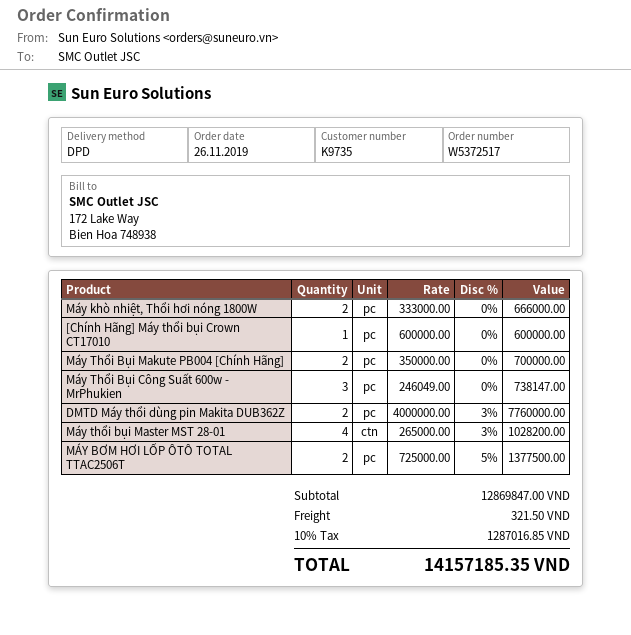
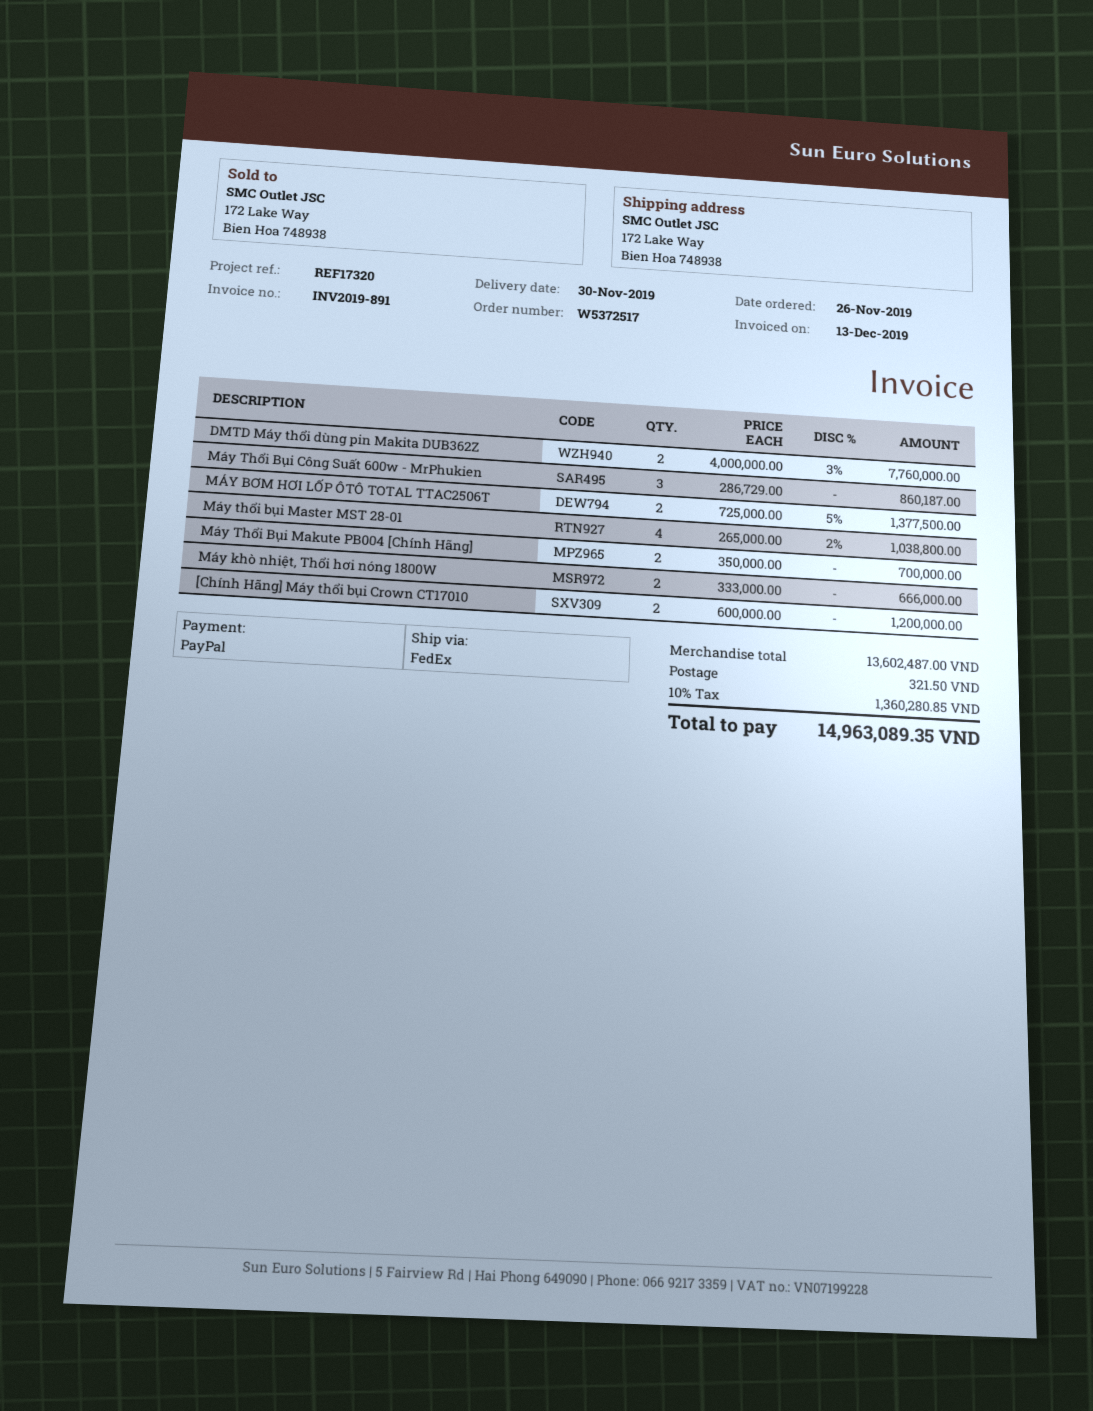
shipping method: DPD -> FedEx
[Chính Hãng] Máy thổi bụi Crown CT17010: 1 x 600000.00 = 600000.00 -> 2 x 600000.00 = 1200000.00
Máy Thổi Bụi Công Suất 600w - MrPhukien: 3 x 246049.00 = 738147.00 -> 3 x 286729.00 = 860187.00
Máy thổi bụi Master MST 28-01: 4 x 265000.00 - 3% = 1028200.00 -> 4 x 265000.00 - 2% = 1038800.00
subtotal: 12869847.00 -> 13602487.00
tax: 10% = 1287016.85 -> 10% = 1360280.85
total: 14157185.35 -> 14963089.35

